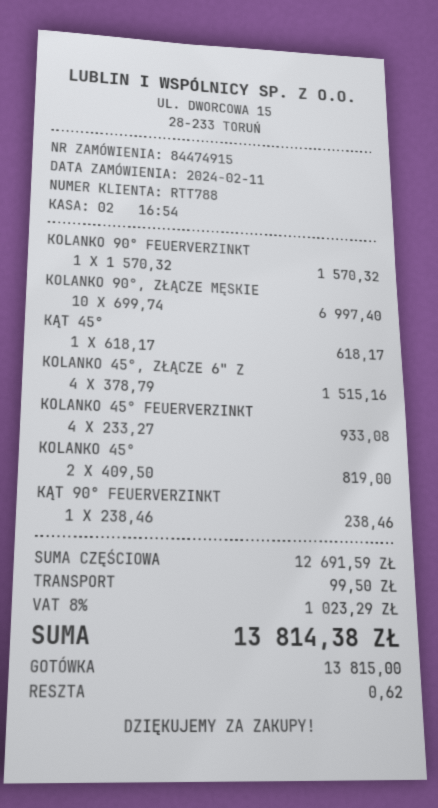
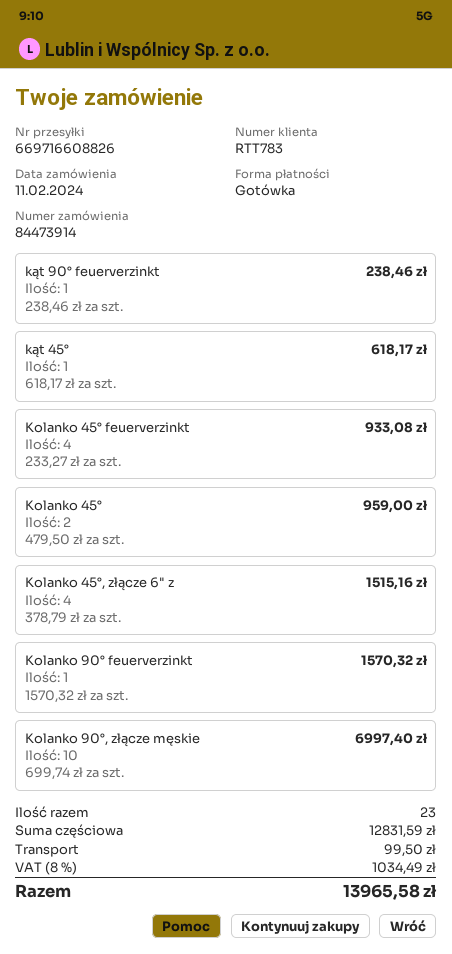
order number: 84474915 -> 84473914
customer number: RTT788 -> RTT783
KOLANKO 45°: 2 x 409.50 = 819.00 -> 2 x 479.50 = 959.00
subtotal: 12691.59 -> 12831.59
tax: 8% = 1023.29 -> 8% = 1034.49
total: 13814.38 -> 13965.58

